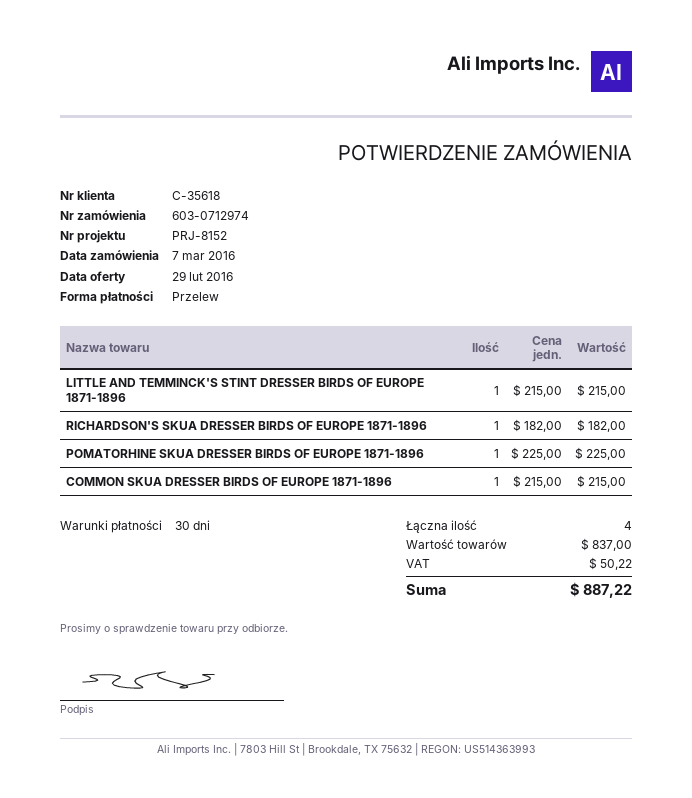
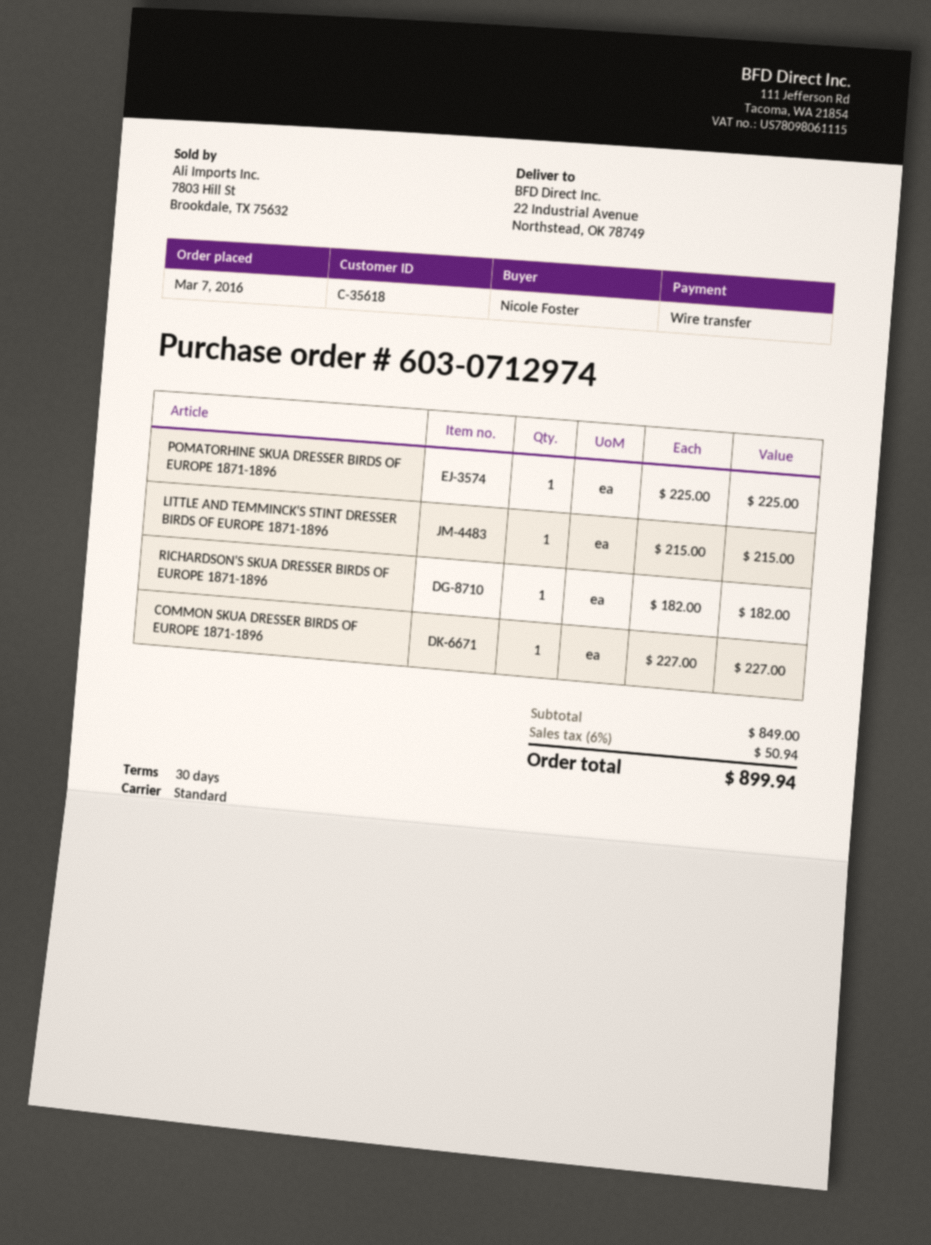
COMMON SKUA DRESSER BIRDS OF EUROPE 1871-1896: 1 x 215.00 = 215.00 -> 1 x 227.00 = 227.00
subtotal: 837.00 -> 849.00
tax: 50.22 -> 50.94
total: 887.22 -> 899.94

